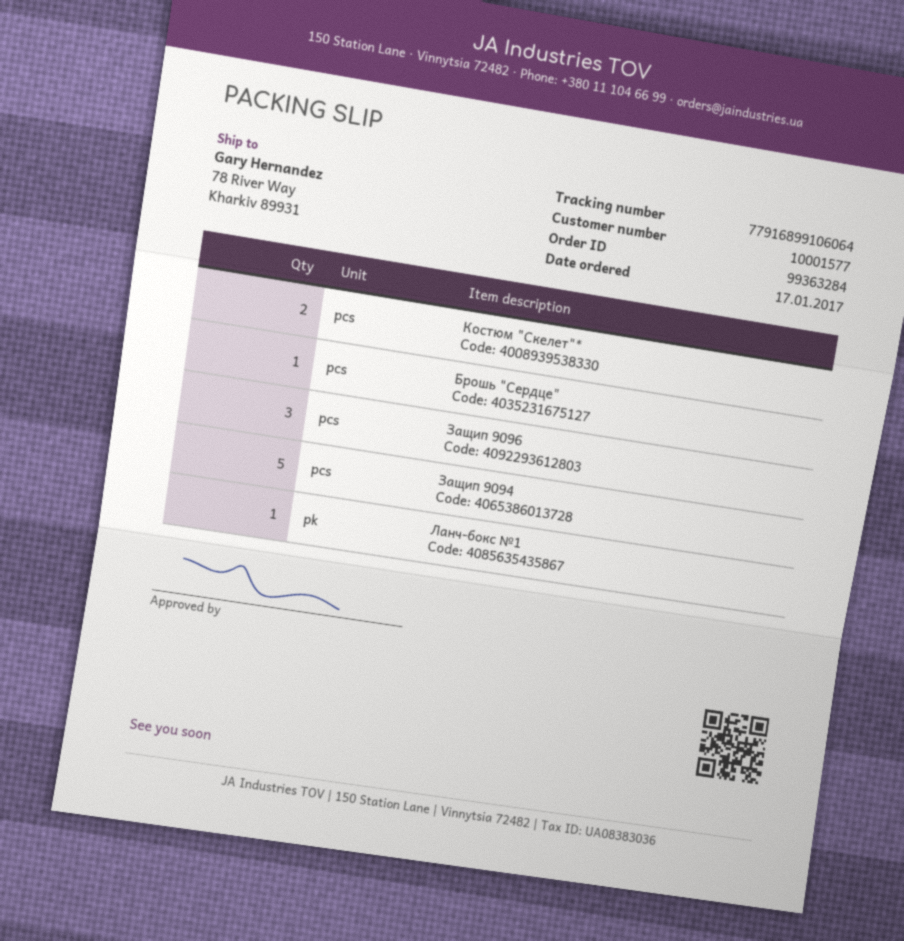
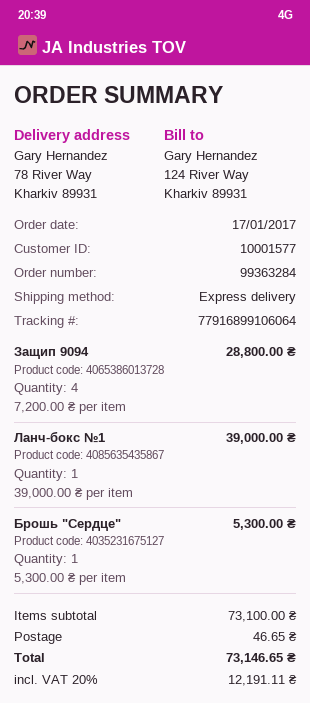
Костюм "Скелет"*: 2 -> none
Защип 9096: 3 -> none
Защип 9094: 5 -> 4

